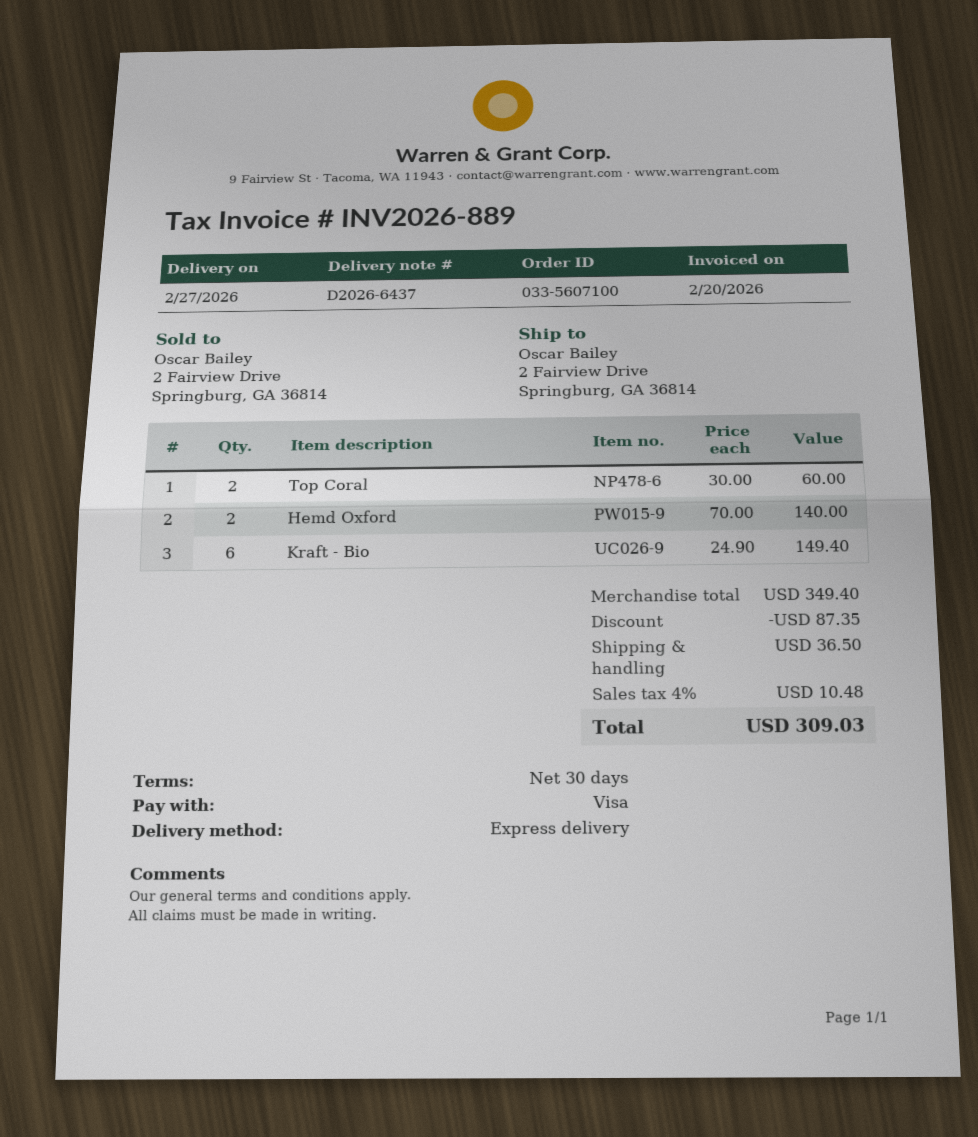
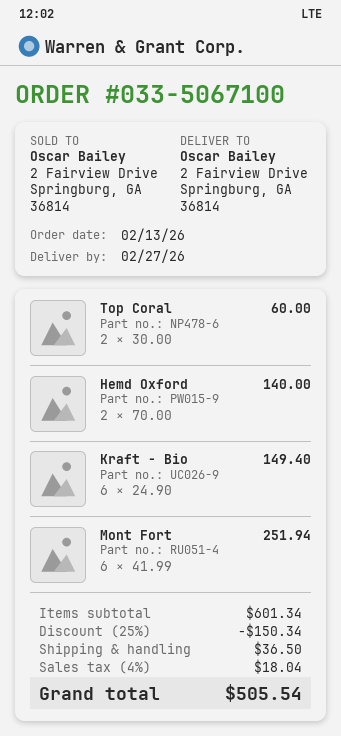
order number: 033-5607100 -> 033-5067100
Mont Fort: none -> 6 x 41.99 = 251.94
subtotal: 349.40 -> 601.34
discount: 87.35 -> 150.34
tax: 4% = 10.48 -> 4% = 18.04
total: 309.03 -> 505.54

